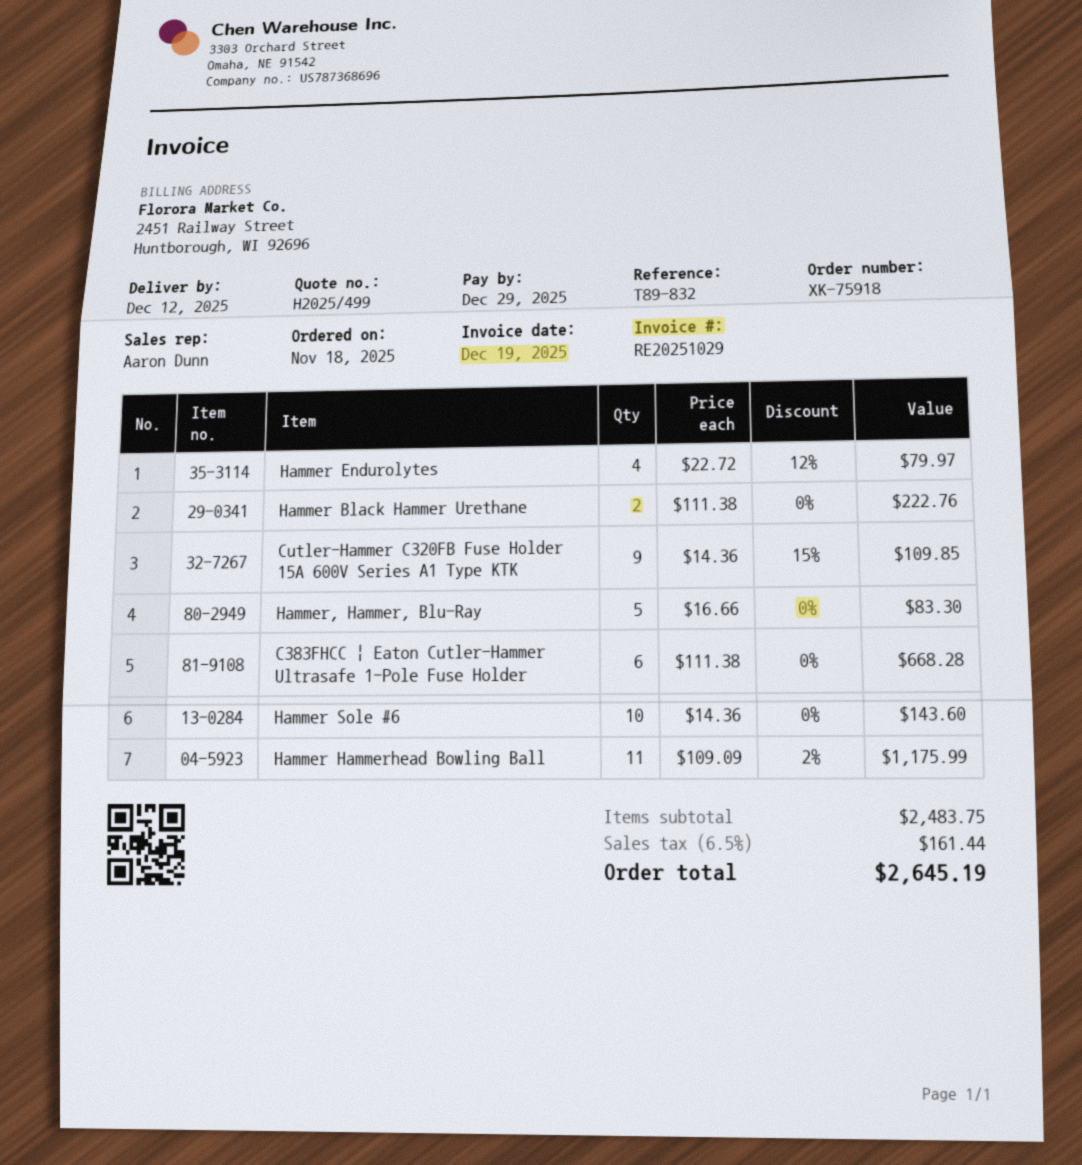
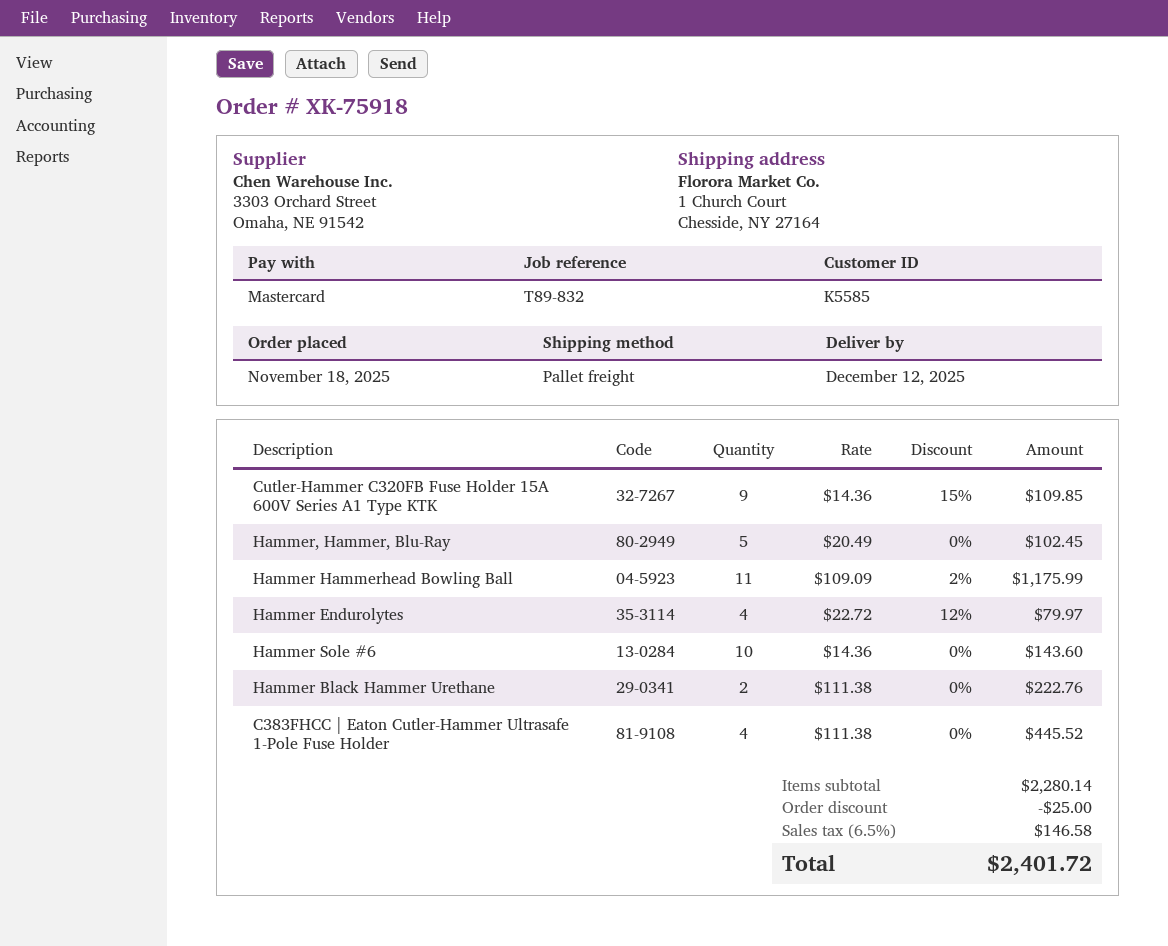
Hammer, Hammer, Blu-Ray: 5 x 16.66 = 83.30 -> 5 x 20.49 = 102.45
C383FHCC | Eaton Cutler-Hammer Ultrasafe 1-Pole Fuse Holder: 6 x 111.38 = 668.28 -> 4 x 111.38 = 445.52
subtotal: 2483.75 -> 2280.14
discount: none -> 25.00
tax: 6.5% = 161.44 -> 6.5% = 146.58
total: 2645.19 -> 2401.72

